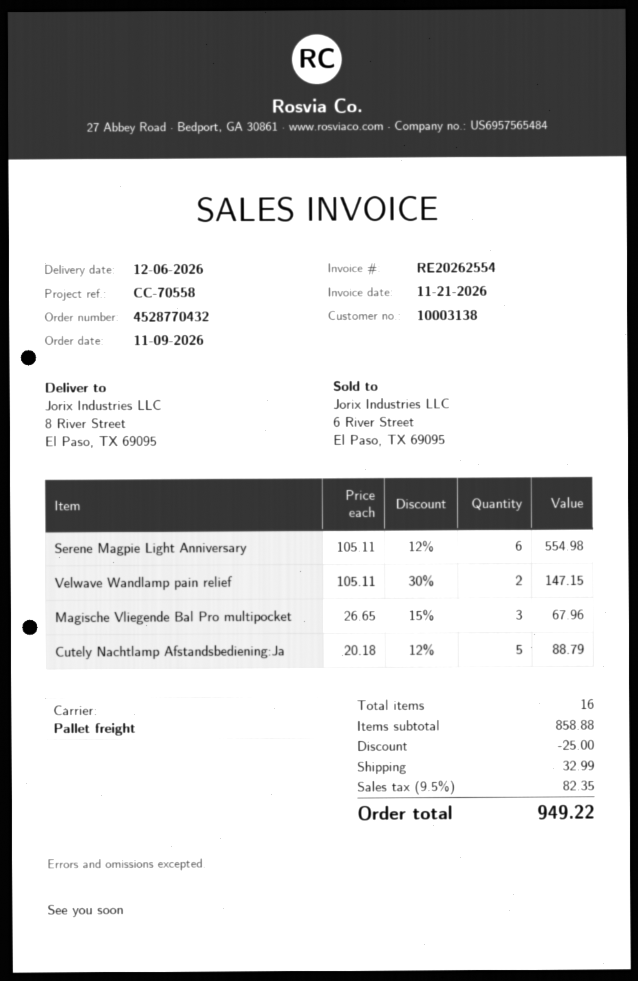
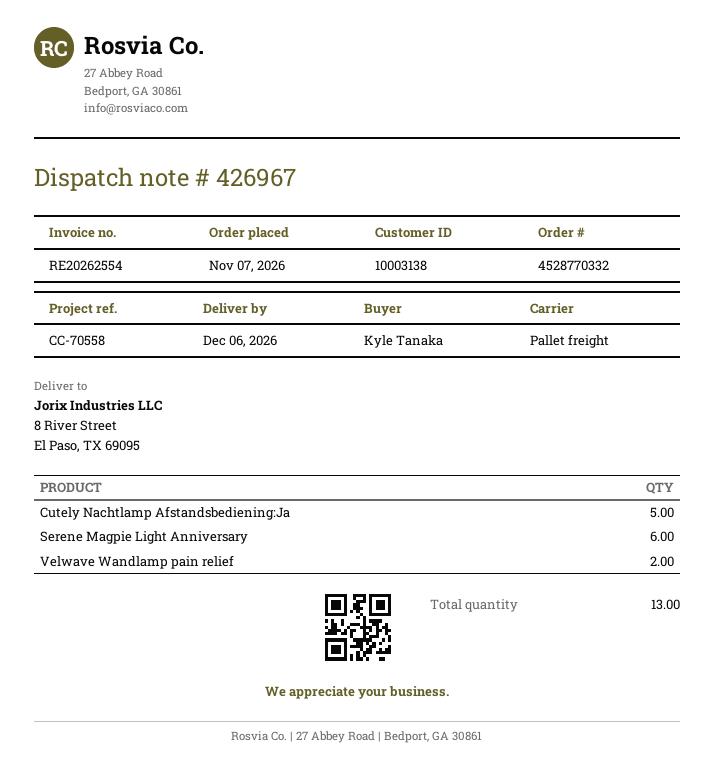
order number: 4528770432 -> 4528770332
order date: 2026-11-09 -> 2026-11-07
Magische Vliegende Bal Pro multipocket: 3 -> none
total quantity: 16 -> 13

